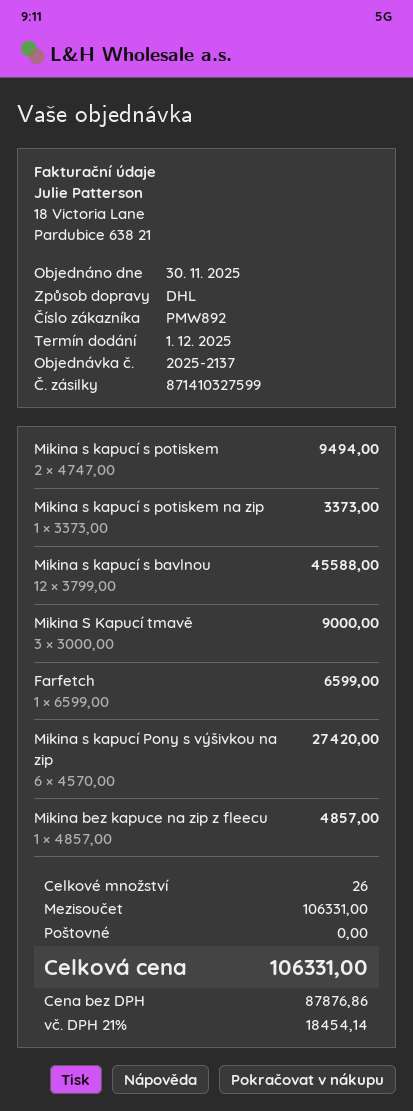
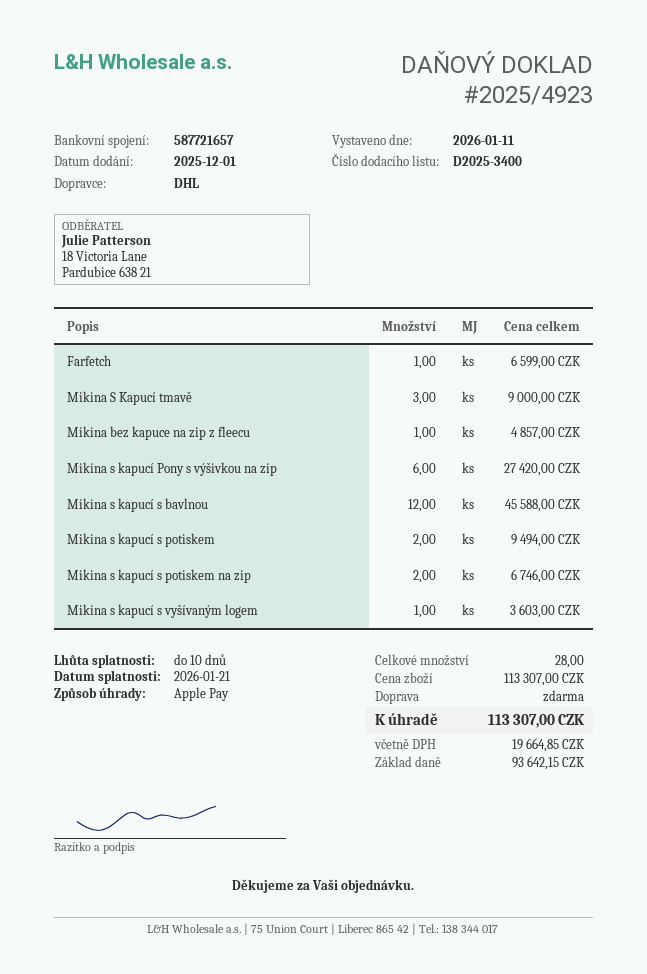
Mikina s kapucí s potiskem na zip: 1 for 3373.00 -> 2 for 6746.00
Mikina s kapucí s vyšívaným logem: none -> 1 for 3603.00
total quantity: 26 -> 28
subtotal: 106331.00 -> 113307.00
net: 87876.86 -> 93642.15
tax: 18454.14 -> 19664.85
total: 106331.00 -> 113307.00

